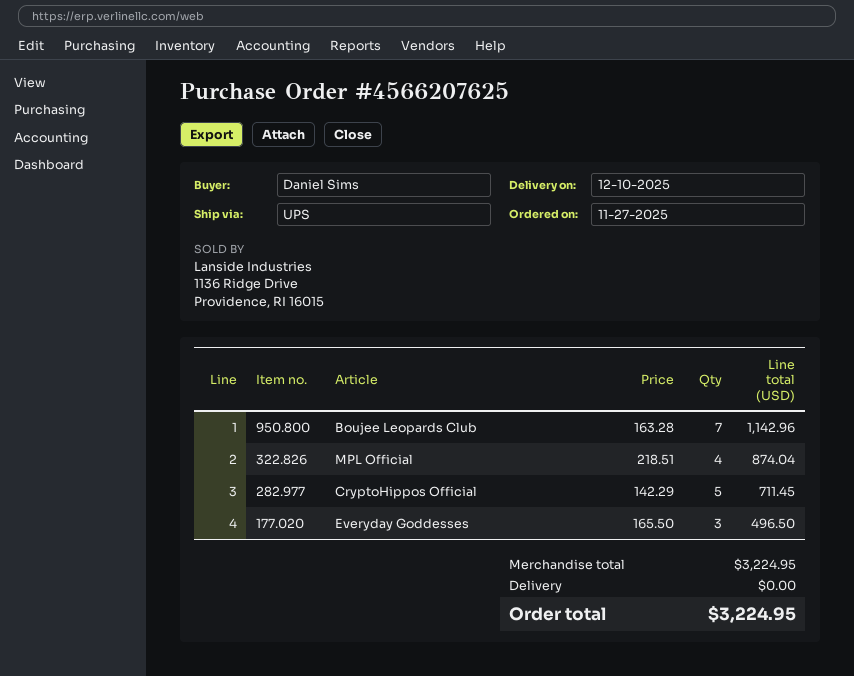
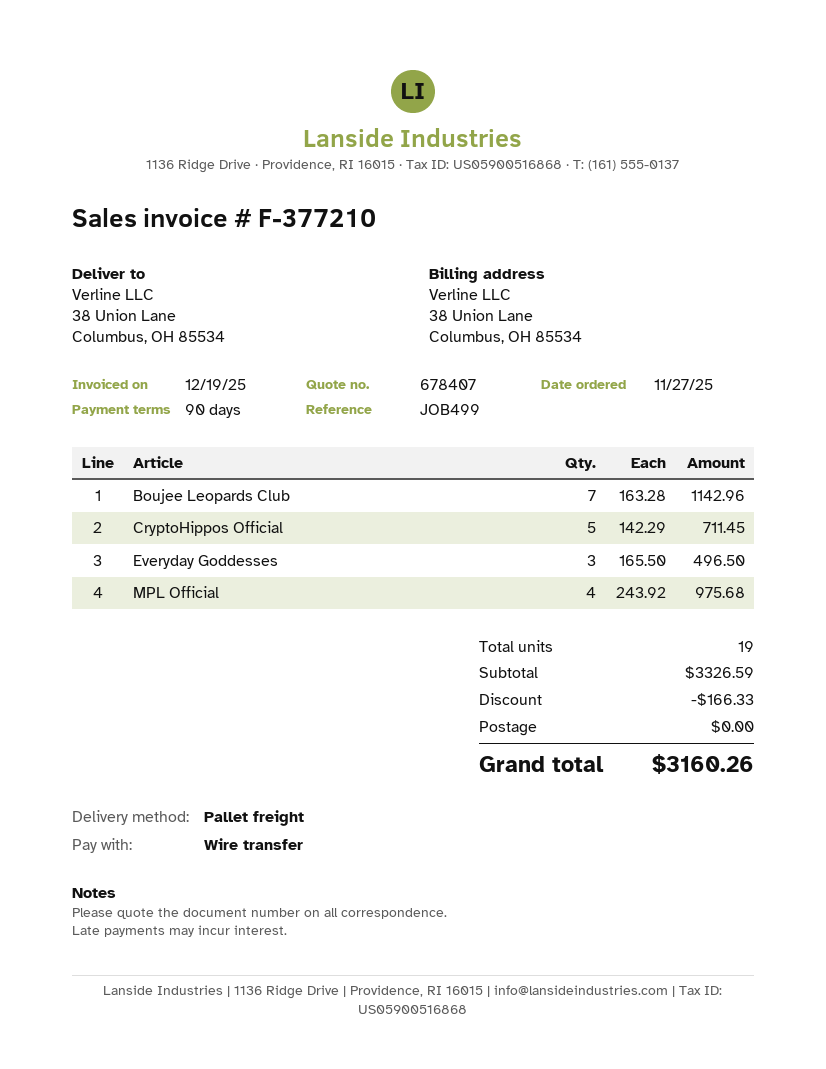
shipping method: UPS -> pallet freight
MPL Official: 4 x 218.51 = 874.04 -> 4 x 243.92 = 975.68
subtotal: 3224.95 -> 3326.59
discount: none -> 166.33
total: 3224.95 -> 3160.26

